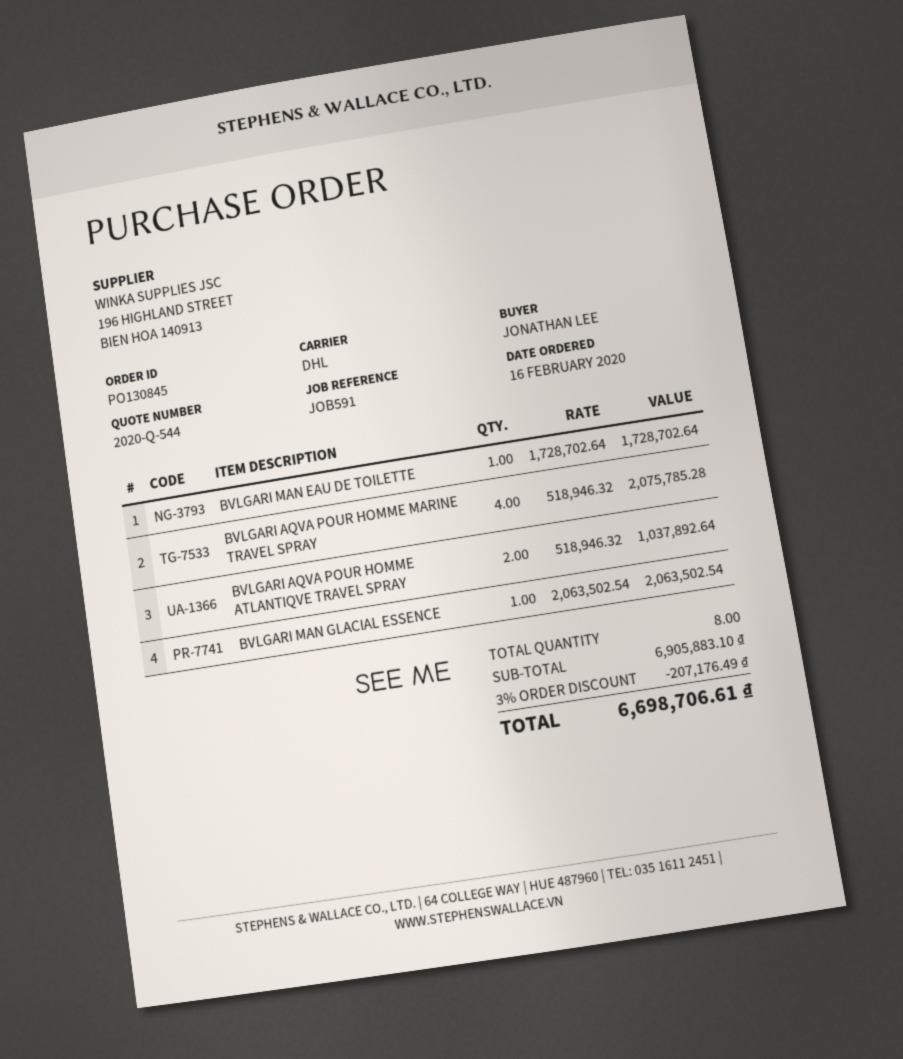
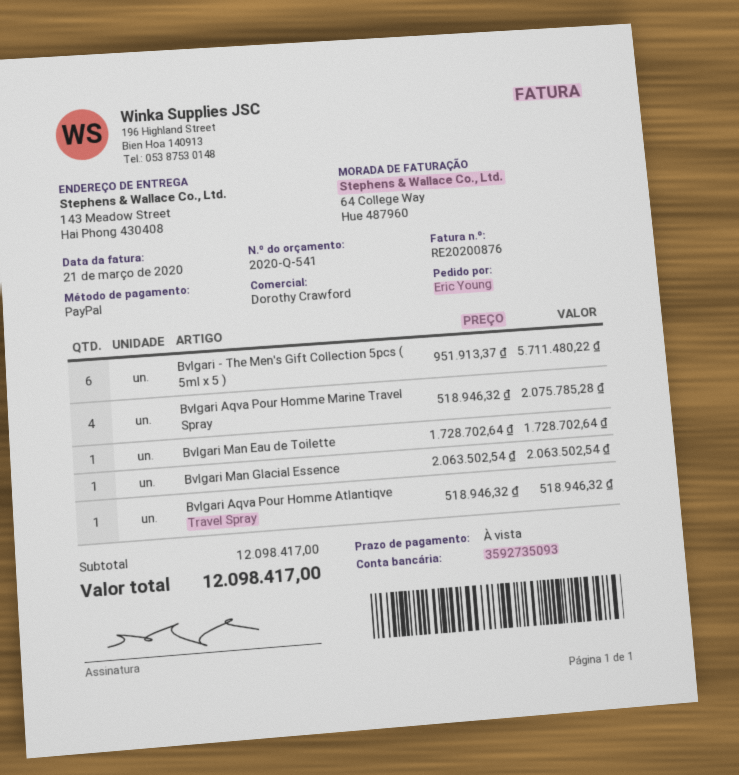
quote number: 2020-Q-544 -> 2020-Q-541
ordered by: JONATHAN LEE -> Eric Young
BVLGARI AQVA POUR HOMME ATLANTIQVE TRAVEL SPRAY: 2 x 518946.32 = 1037892.64 -> 1 x 518946.32 = 518946.32
Bvlgari - The Men's Gift Collection 5pcs ( 5ml x 5 ): none -> 6 x 951913.37 = 5711480.22
subtotal: 6905883.10 -> 12098417.00
discount: 3% = 207176.49 -> none
total: 6698706.61 -> 12098417.00

